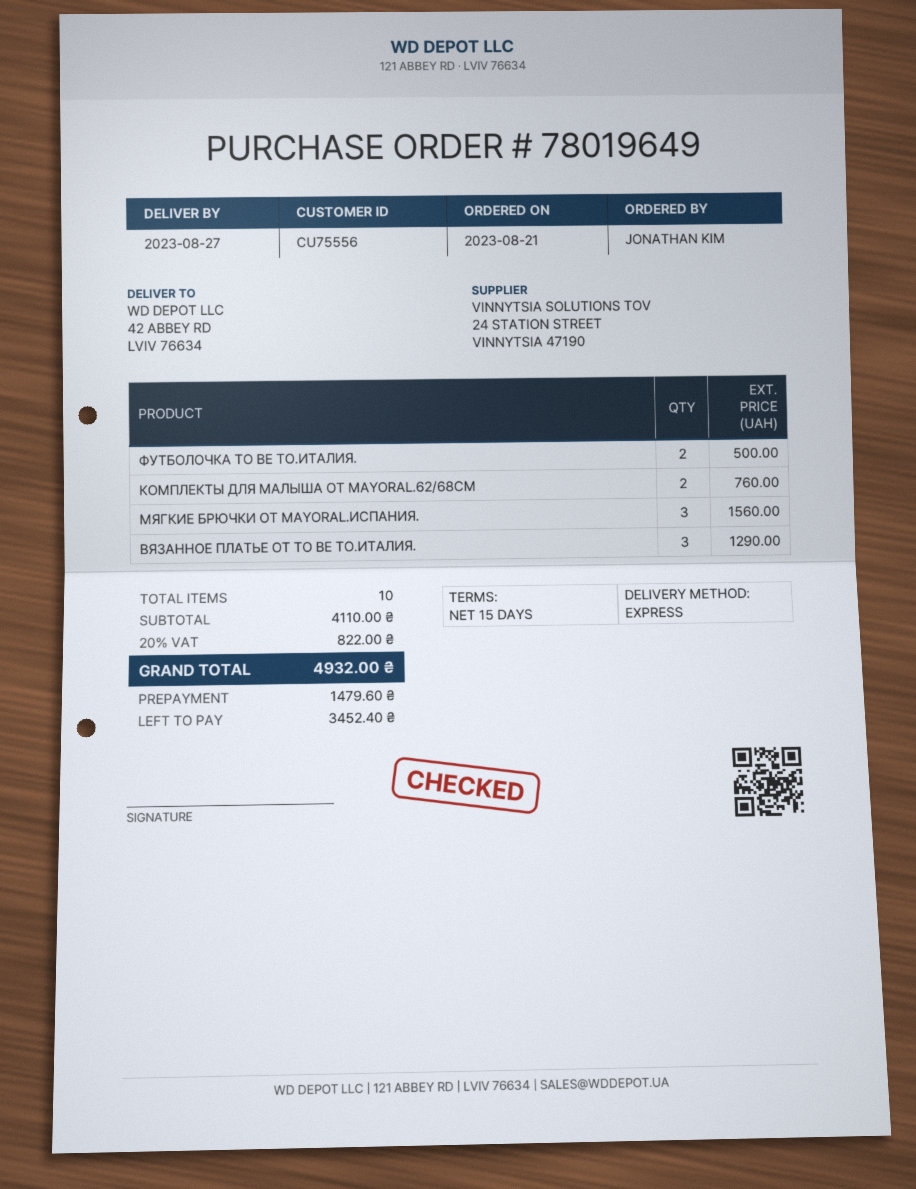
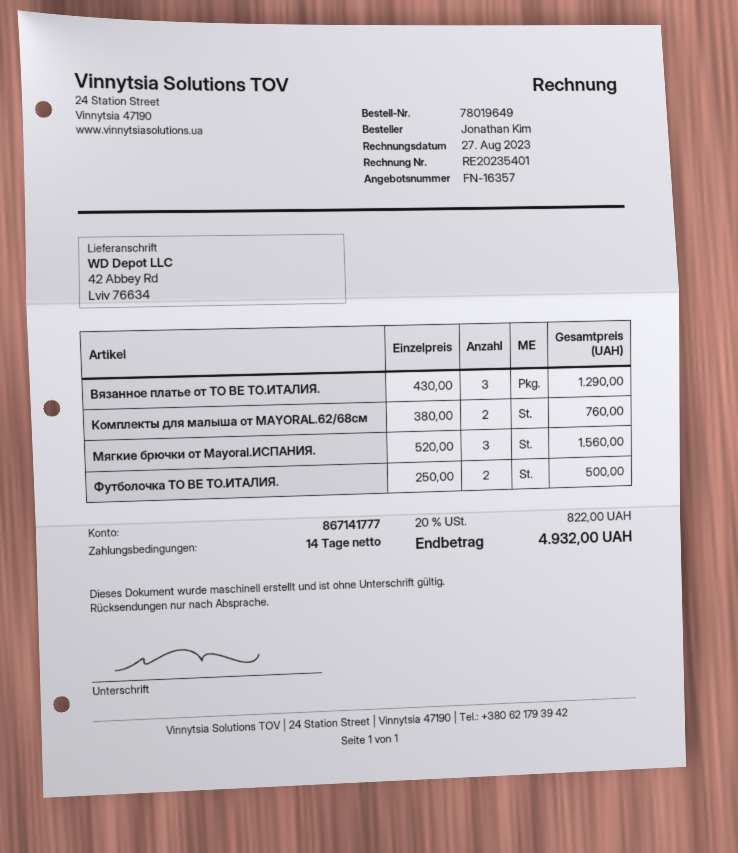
payment terms: 15 days -> 14 days

